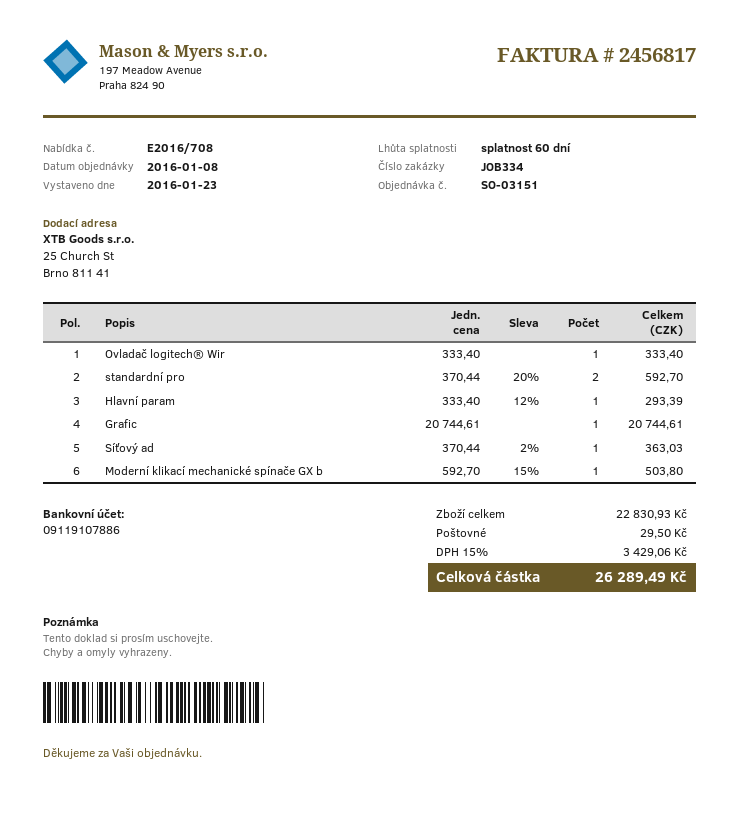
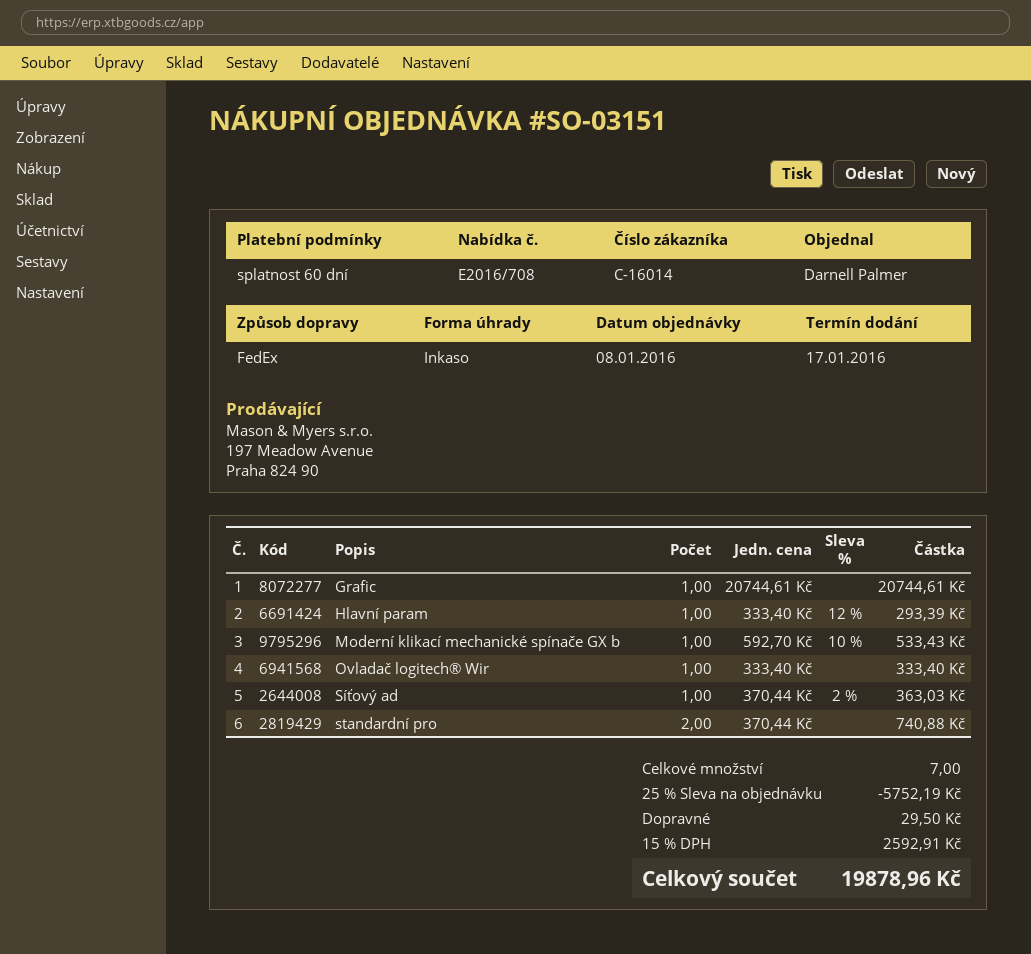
standardní pro: 2 x 370.44 - 20% = 592.70 -> 2 x 370.44 = 740.88
Moderní klikací mechanické spínače GX b: 1 x 592.70 - 15% = 503.80 -> 1 x 592.70 - 10% = 533.43
discount: none -> 25% = 5752.19
tax: 15% = 3429.06 -> 15% = 2592.91
total: 26289.49 -> 19878.96

